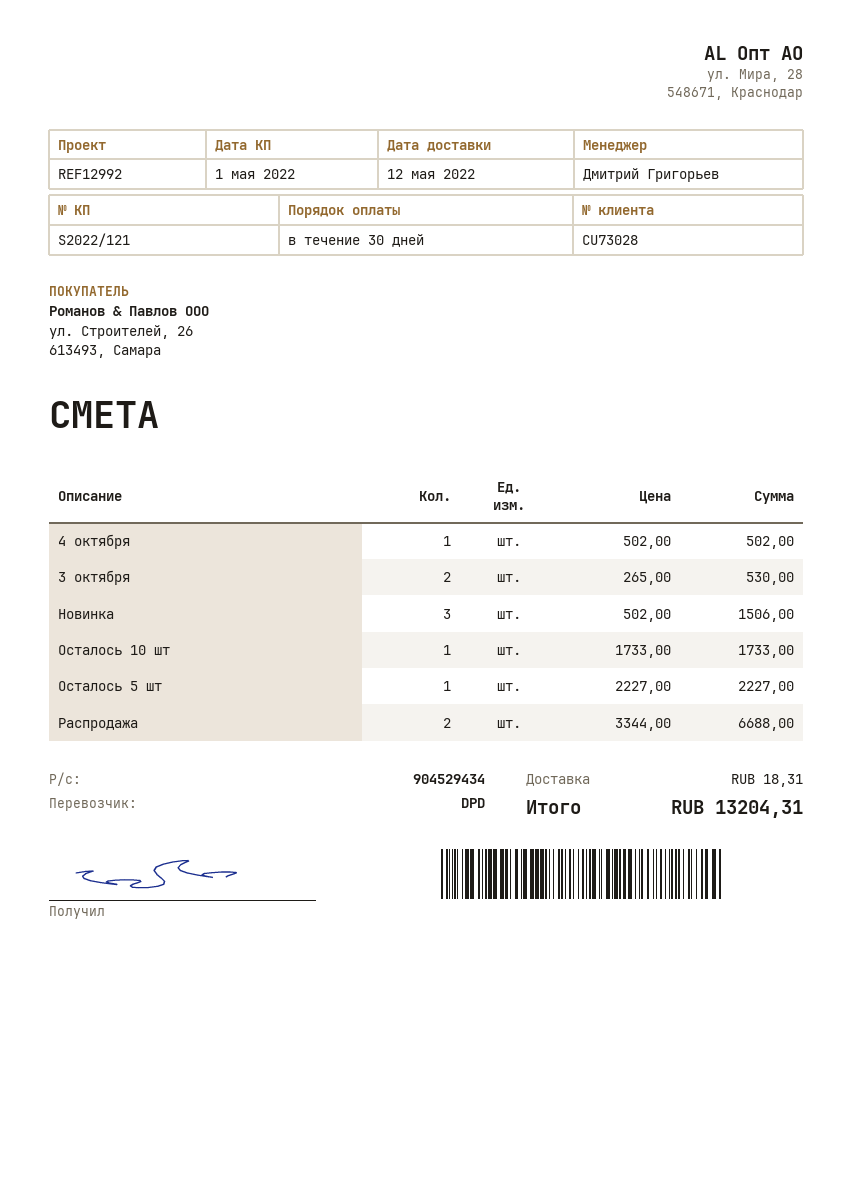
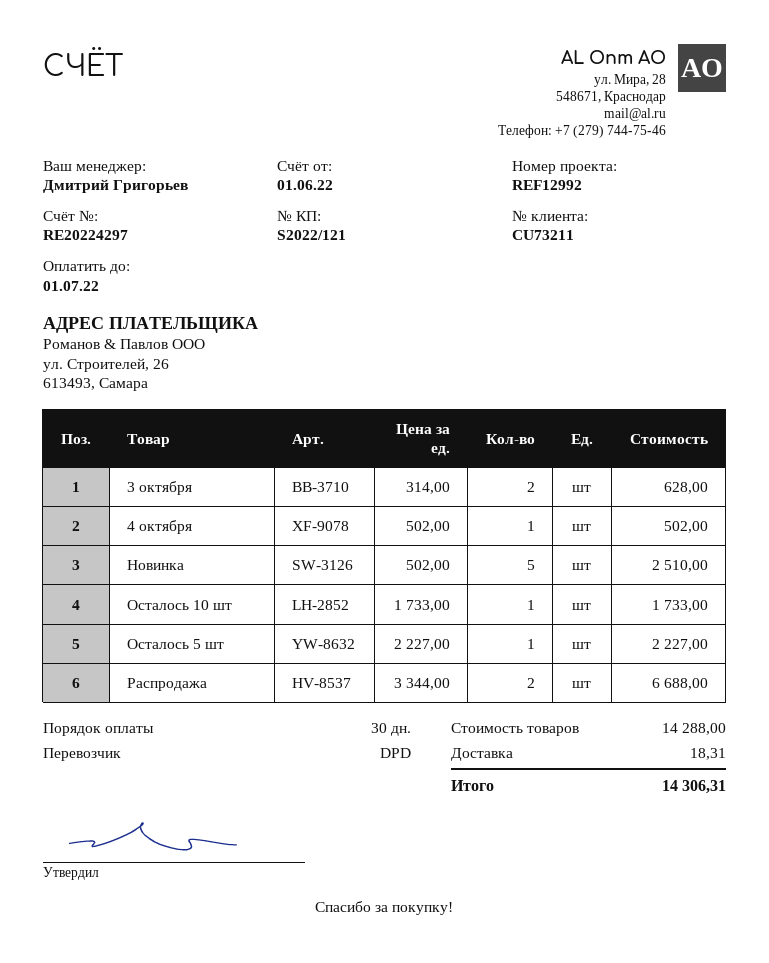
customer number: CU73028 -> CU73211
3 октября: 2 x 265.00 = 530.00 -> 2 x 314.00 = 628.00
Новинка: 3 x 502.00 = 1506.00 -> 5 x 502.00 = 2510.00
total: 13204.31 -> 14306.31

